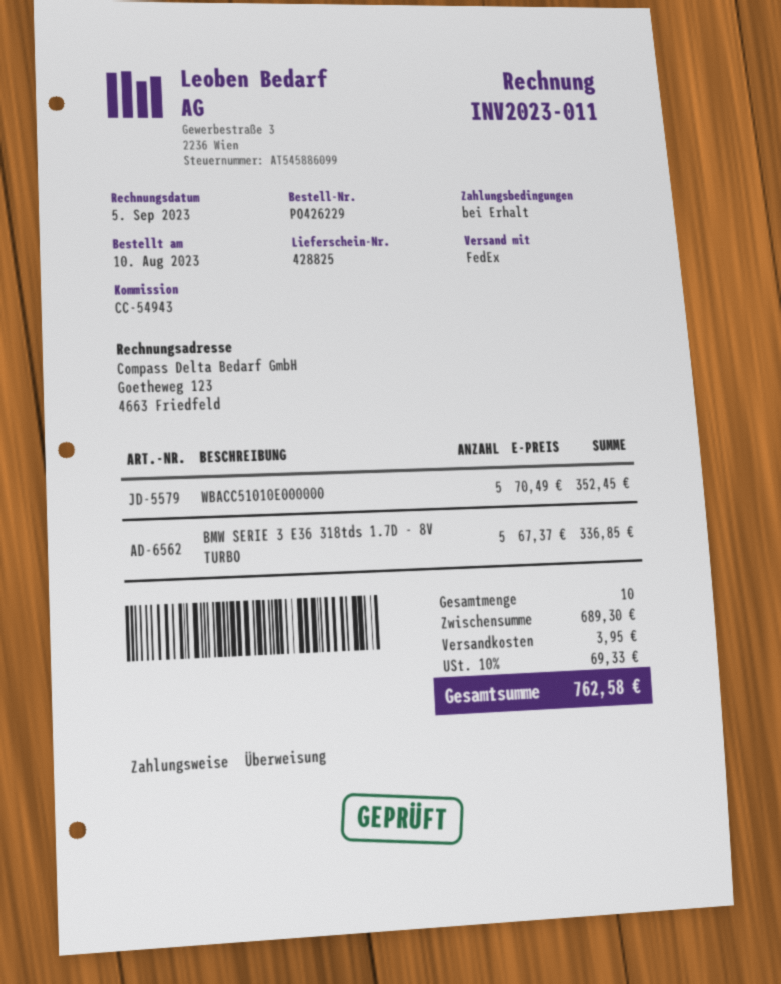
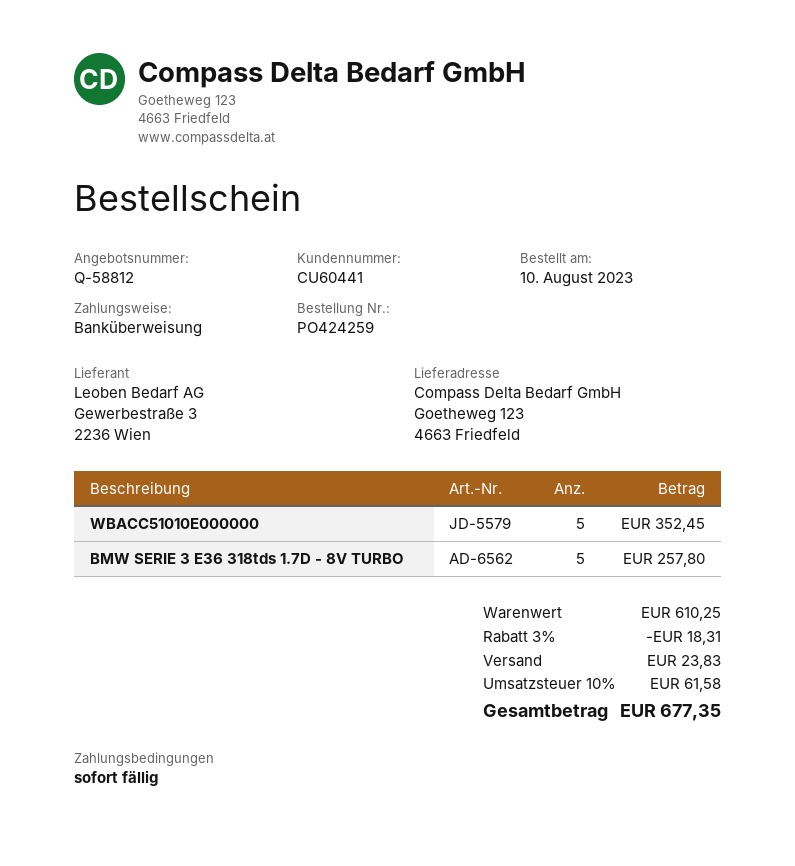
order number: PO426229 -> PO424259
BMW SERIE 3 E36 318tds 1.7D - 8V TURBO: 5 for 336.85 -> 5 for 257.80
subtotal: 689.30 -> 610.25
discount: none -> 3% = 18.31
shipping: 3.95 -> 23.83
tax: 10% = 69.33 -> 10% = 61.58
total: 762.58 -> 677.35

